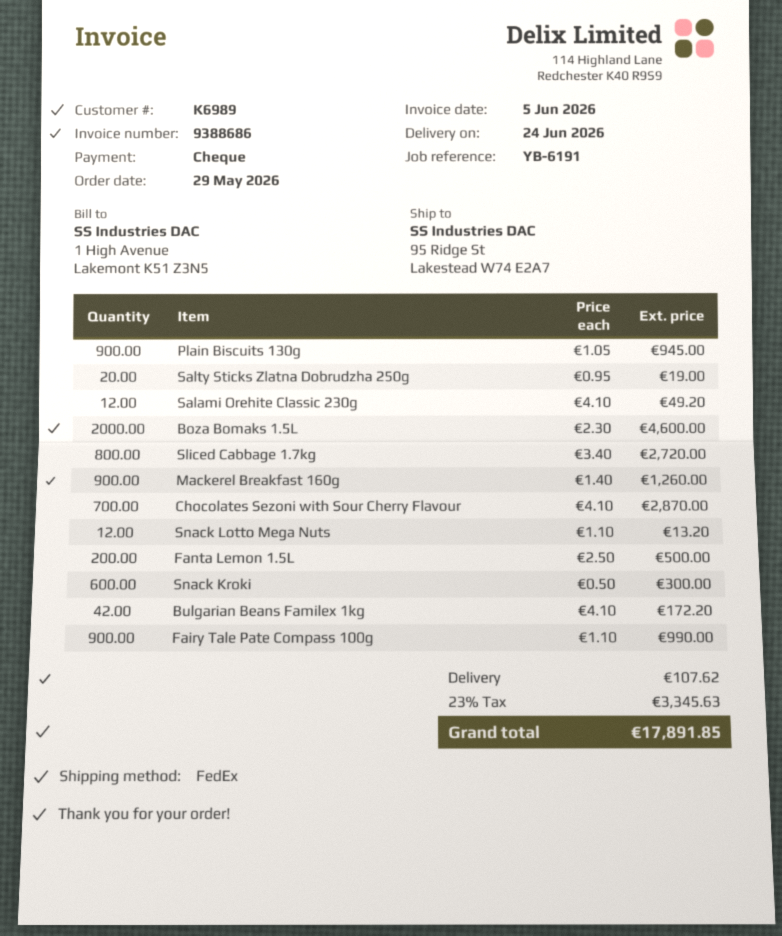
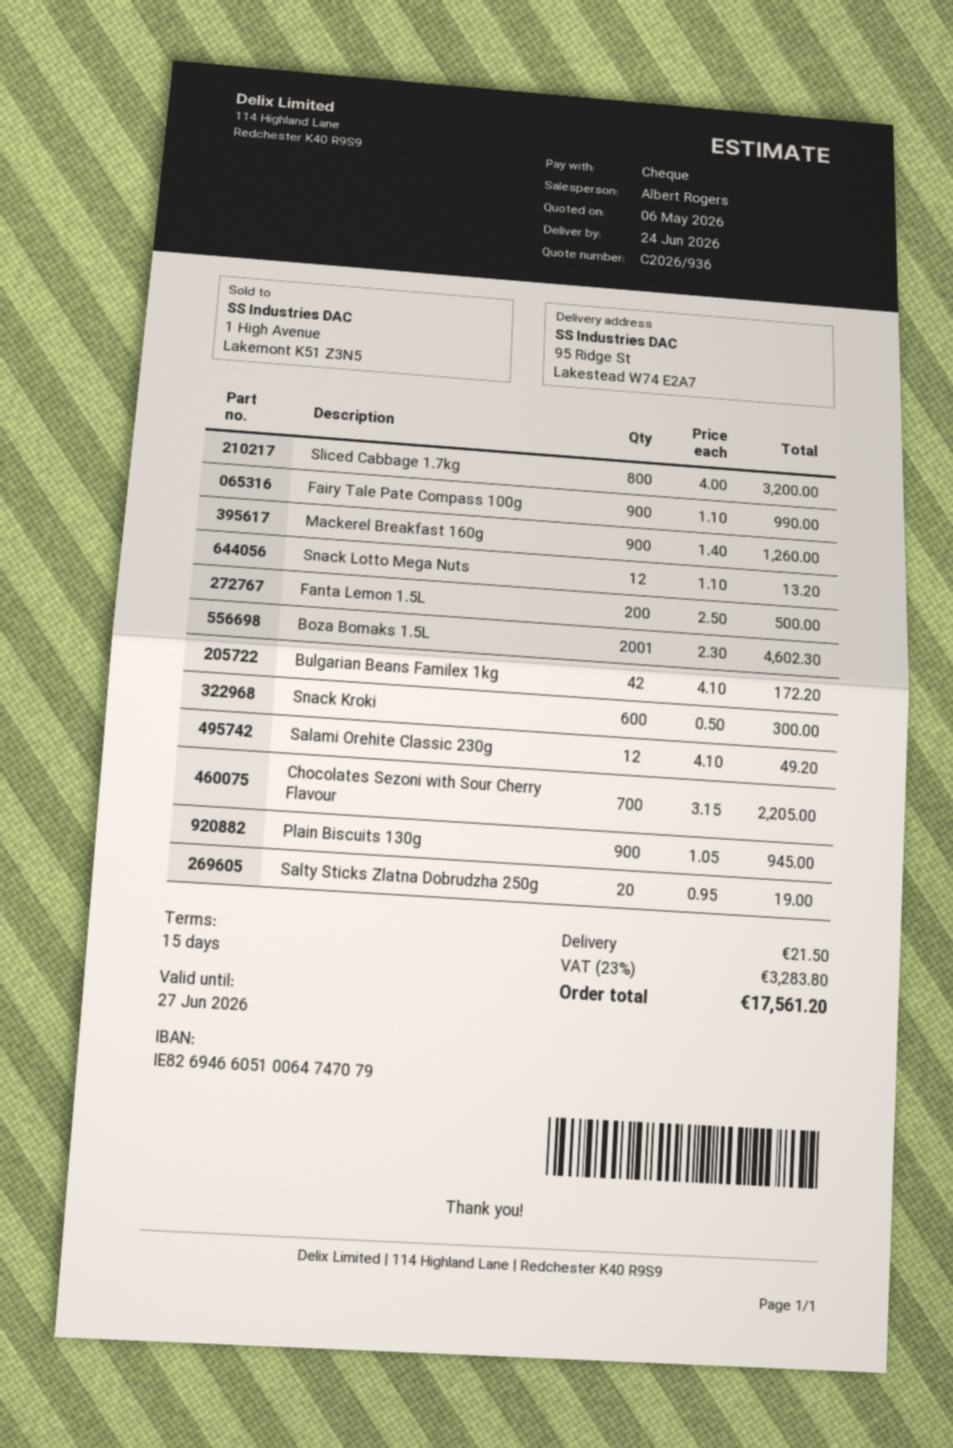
Boza Bomaks 1.5L: 2000 x 2.30 = 4600.00 -> 2001 x 2.30 = 4602.30
Sliced Cabbage 1.7kg: 800 x 3.40 = 2720.00 -> 800 x 4.00 = 3200.00
Chocolates Sezoni with Sour Cherry Flavour: 700 x 4.10 = 2870.00 -> 700 x 3.15 = 2205.00
shipping: 107.62 -> 21.50
tax: 23% = 3345.63 -> 23% = 3283.80
total: 17891.85 -> 17561.20

